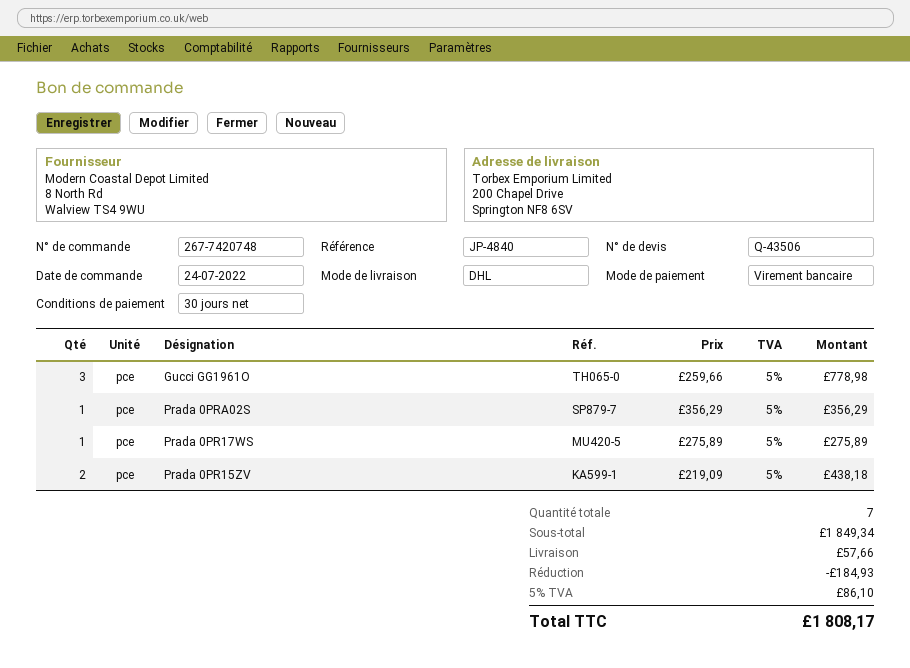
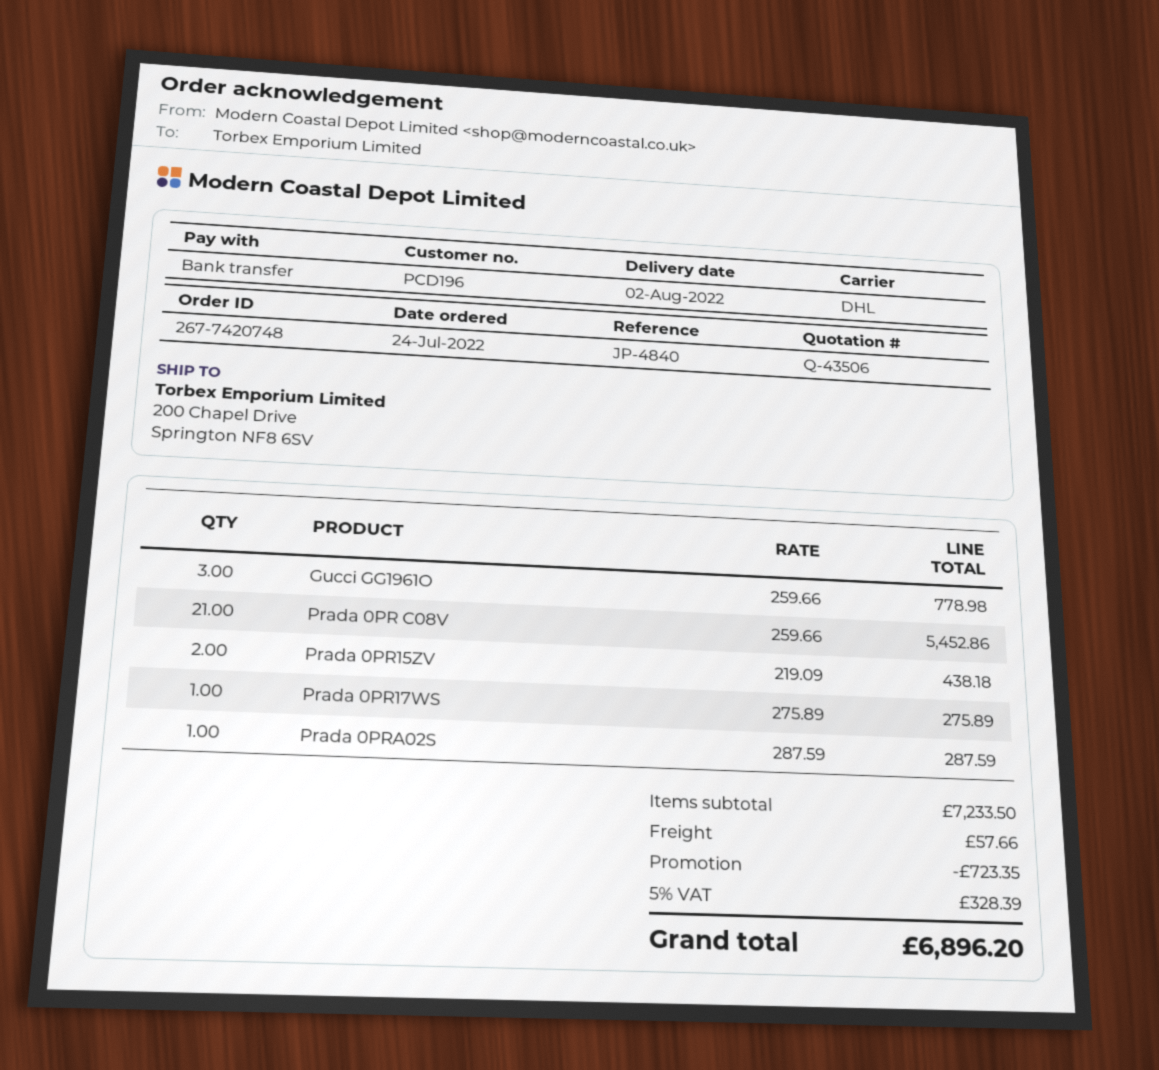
Prada 0PRA02S: 1 x 356.29 = 356.29 -> 1 x 287.59 = 287.59
Prada 0PR C08V: none -> 21 x 259.66 = 5452.86
subtotal: 1849.34 -> 7233.50
discount: 184.93 -> 723.35
tax: 5% = 86.10 -> 5% = 328.39
total: 1808.17 -> 6896.20

